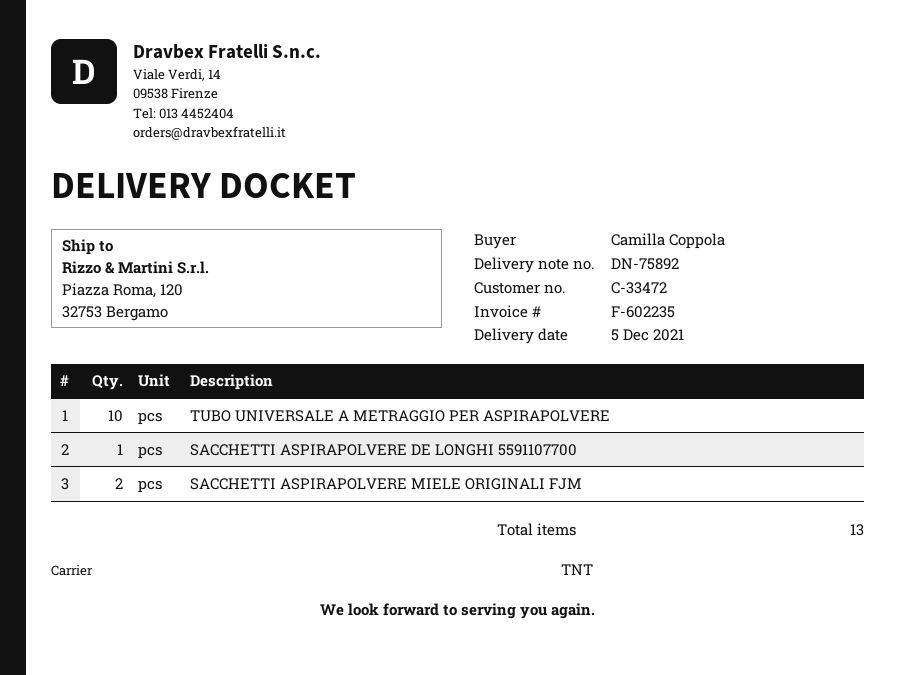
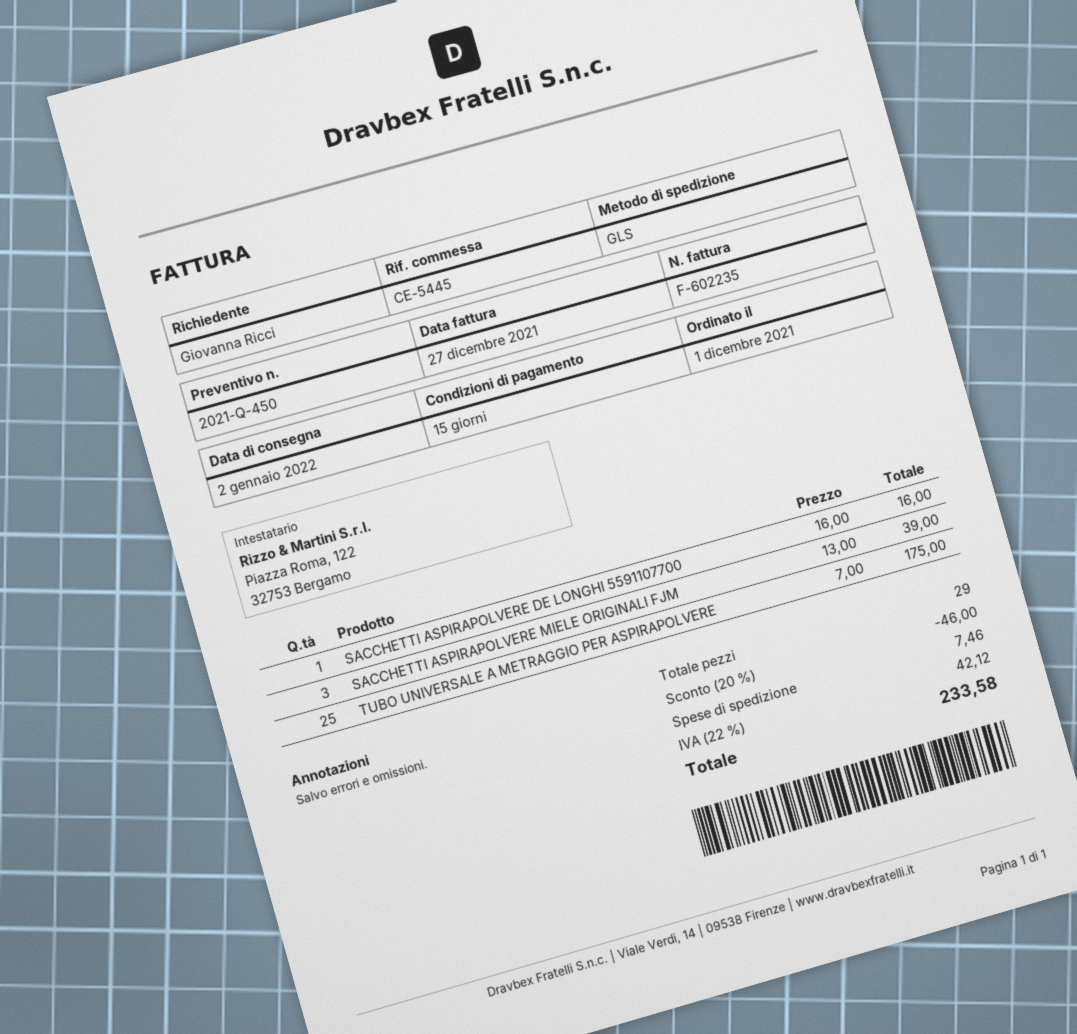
delivery date: 2021-12-05 -> 2022-01-02
ordered by: Camilla Coppola -> Giovanna Ricci
shipping method: TNT -> GLS
TUBO UNIVERSALE A METRAGGIO PER ASPIRAPOLVERE: 10 -> 25
SACCHETTI ASPIRAPOLVERE MIELE ORIGINALI FJM: 2 -> 3
total quantity: 13 -> 29

